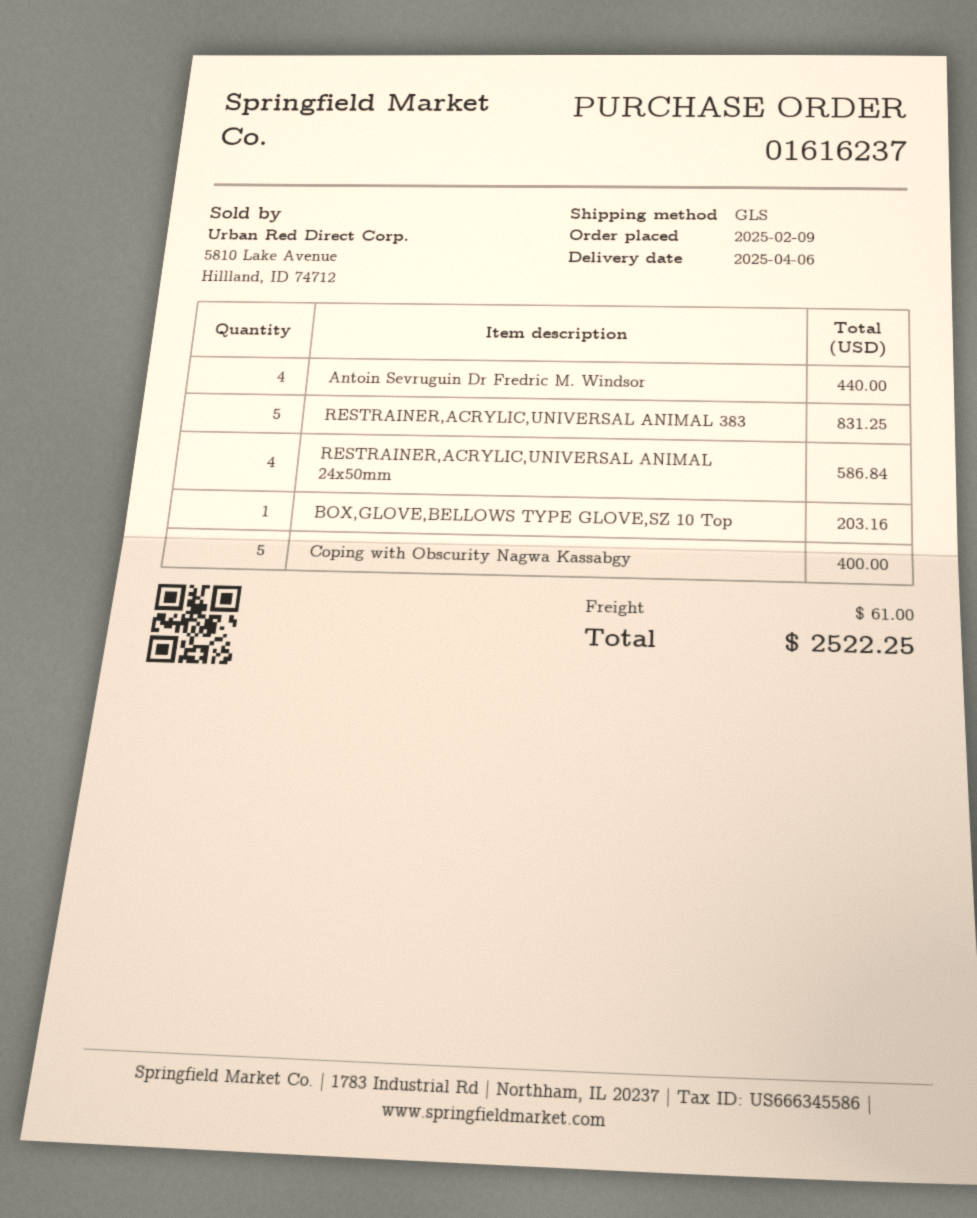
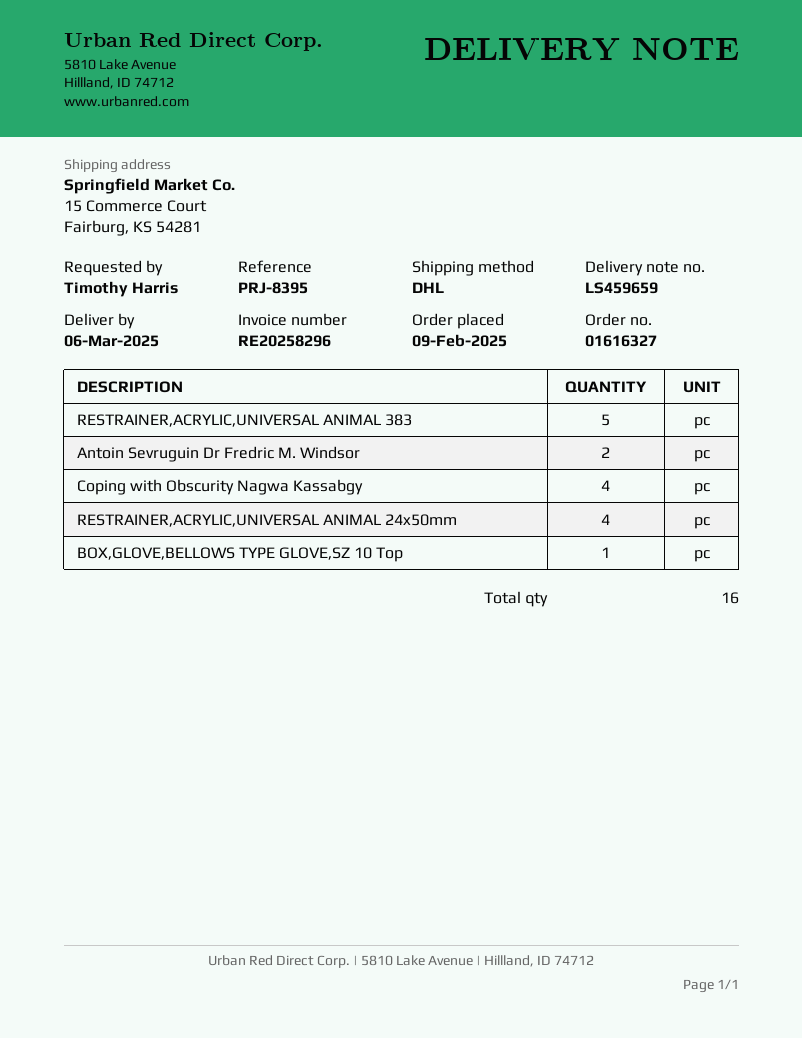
order number: 01616237 -> 01616327
delivery date: 2025-04-06 -> 2025-03-06
shipping method: GLS -> DHL
Antoin Sevruguin Dr Fredric M. Windsor: 4 -> 2
Coping with Obscurity Nagwa Kassabgy: 5 -> 4

